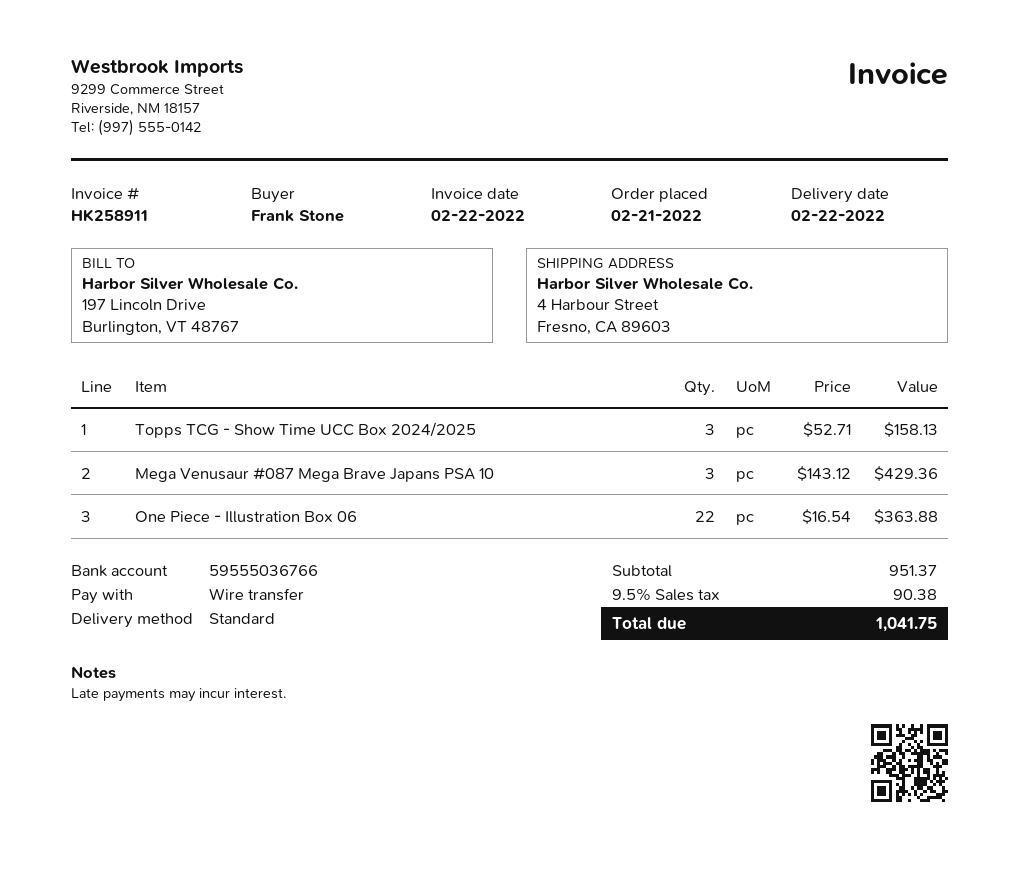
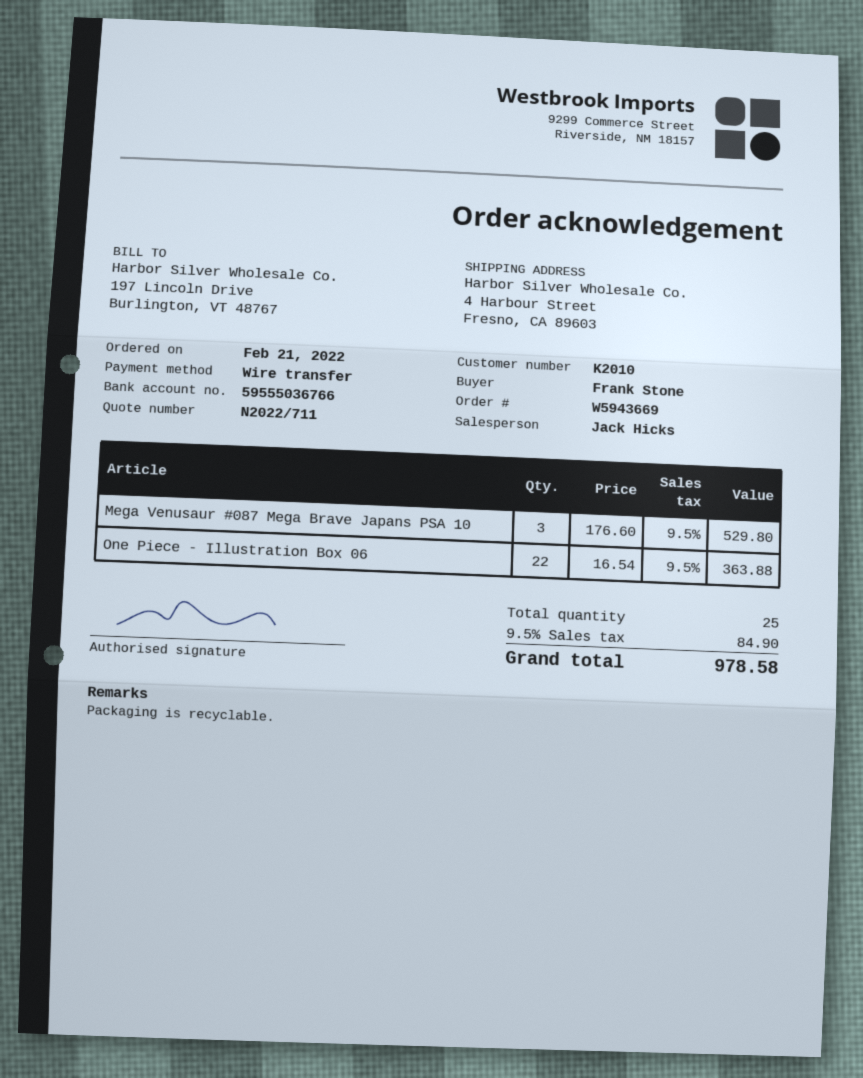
Topps TCG - Show Time UCC Box 2024/2025: 3 x 52.71 = 158.13 -> none
Mega Venusaur #087 Mega Brave Japans PSA 10: 3 x 143.12 = 429.36 -> 3 x 176.60 = 529.80
tax: 9.5% = 90.38 -> 9.5% = 84.90
total: 1041.75 -> 978.58

